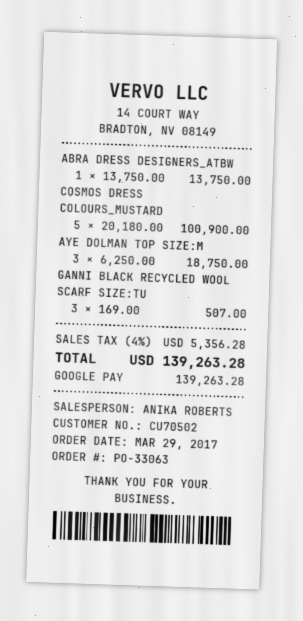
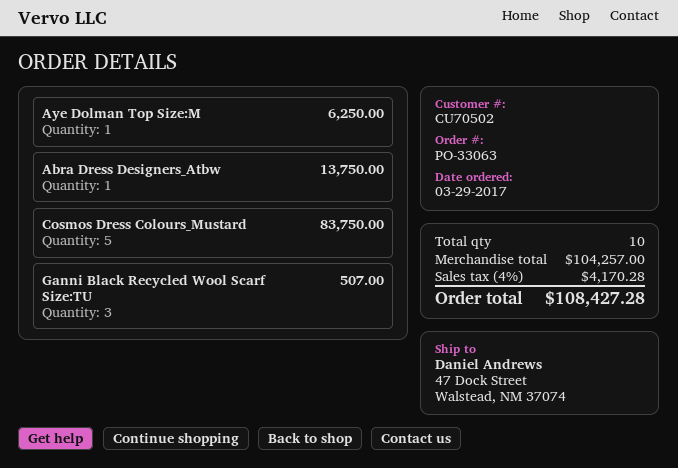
COSMOS DRESS COLOURS_MUSTARD: 5 for 100900.00 -> 5 for 83750.00
AYE DOLMAN TOP SIZE:M: 3 for 18750.00 -> 1 for 6250.00
tax: 4% = 5356.28 -> 4% = 4170.28
total: 139263.28 -> 108427.28

